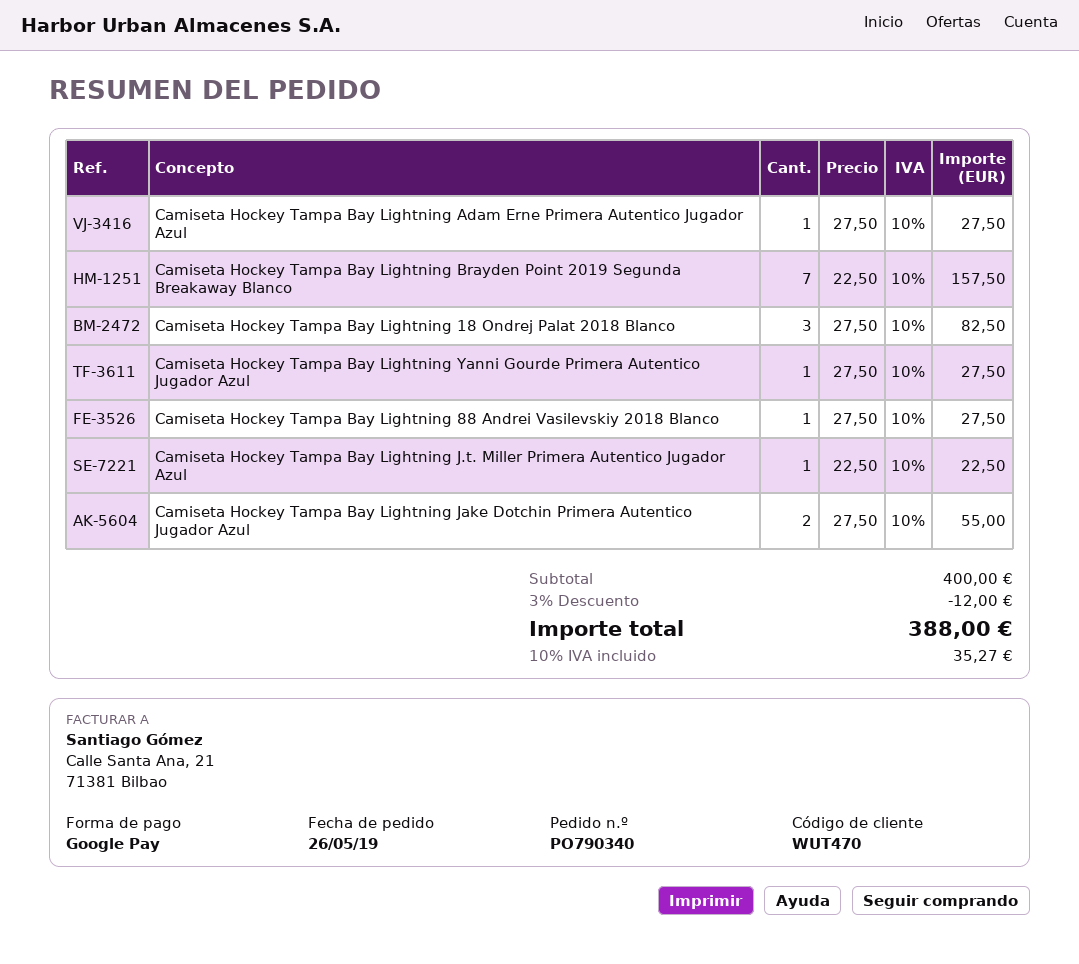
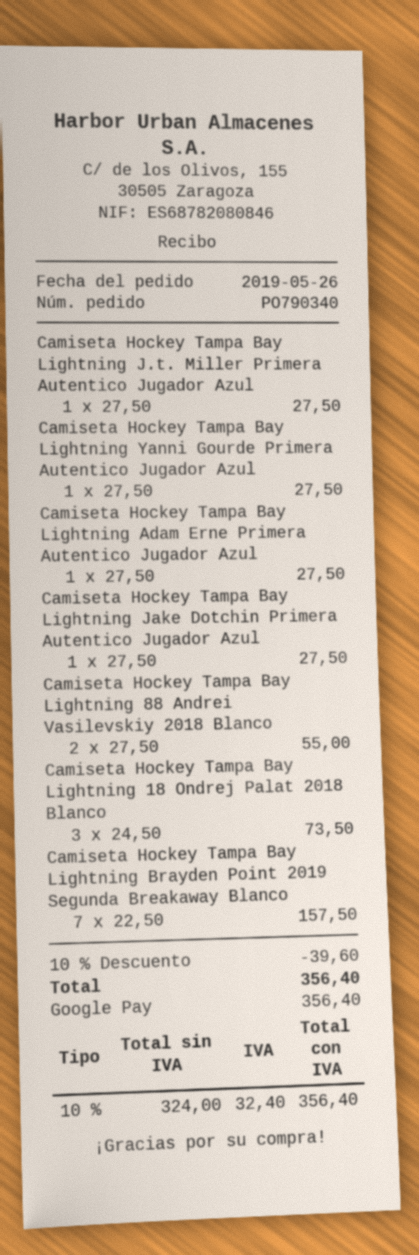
Camiseta Hockey Tampa Bay Lightning 18 Ondrej Palat 2018 Blanco: 3 x 27.50 = 82.50 -> 3 x 24.50 = 73.50
Camiseta Hockey Tampa Bay Lightning 88 Andrei Vasilevskiy 2018 Blanco: 1 x 27.50 = 27.50 -> 2 x 27.50 = 55.00
Camiseta Hockey Tampa Bay Lightning J.t. Miller Primera Autentico Jugador Azul: 1 x 22.50 = 22.50 -> 1 x 27.50 = 27.50
Camiseta Hockey Tampa Bay Lightning Jake Dotchin Primera Autentico Jugador Azul: 2 x 27.50 = 55.00 -> 1 x 27.50 = 27.50
discount: 3% = 12.00 -> 10% = 39.60
tax: 10% = 35.27 -> 10% = 32.40
total: 388.00 -> 356.40

